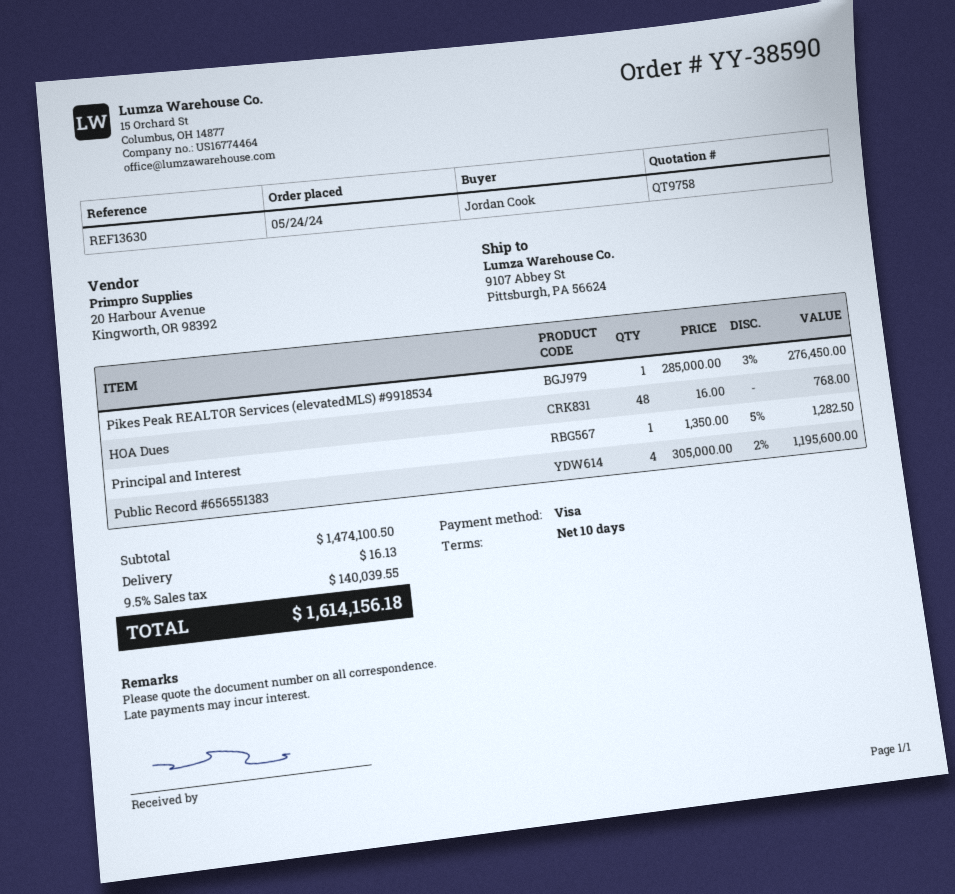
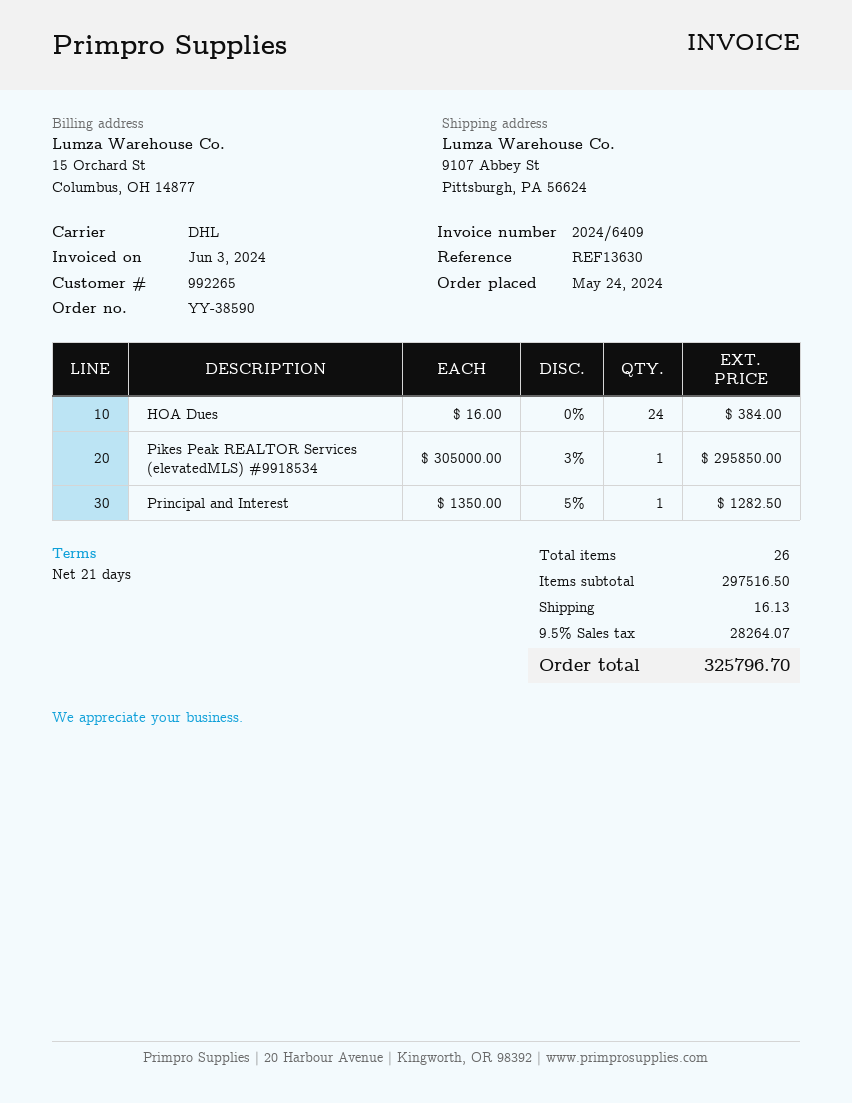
payment terms: 10 days -> 21 days
Pikes Peak REALTOR Services (elevatedMLS) #9918534: 1 x 285000.00 - 3% = 276450.00 -> 1 x 305000.00 - 3% = 295850.00
HOA Dues: 48 x 16.00 = 768.00 -> 24 x 16.00 = 384.00
Public Record #656551383: 4 x 305000.00 - 2% = 1195600.00 -> none
subtotal: 1474100.50 -> 297516.50
tax: 9.5% = 140039.55 -> 9.5% = 28264.07
total: 1614156.18 -> 325796.70

